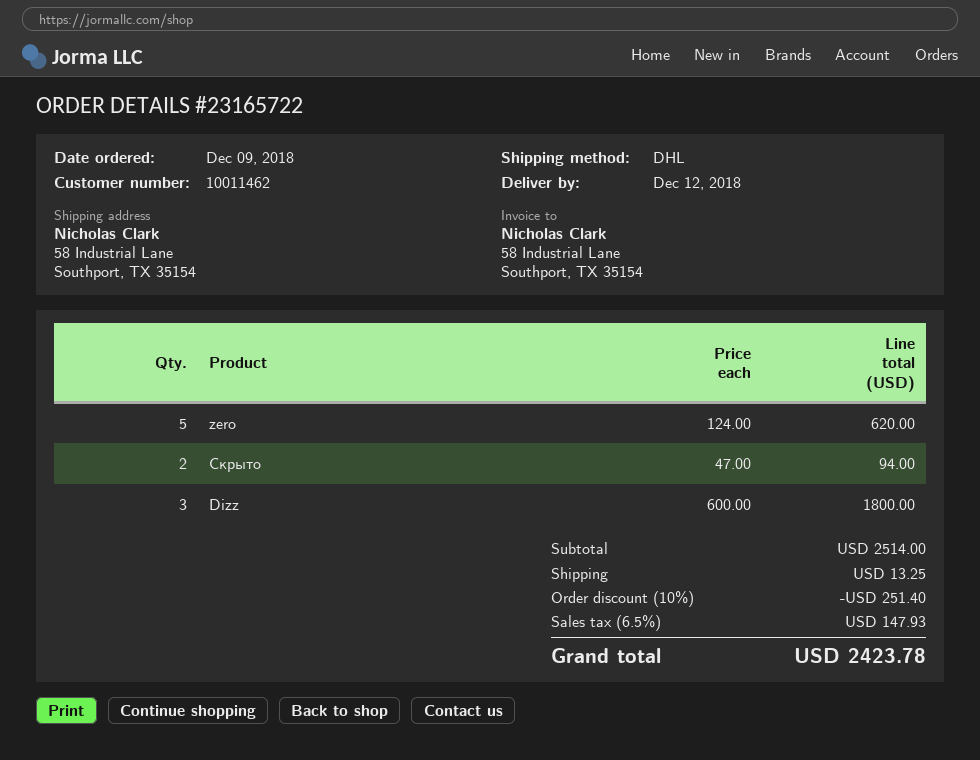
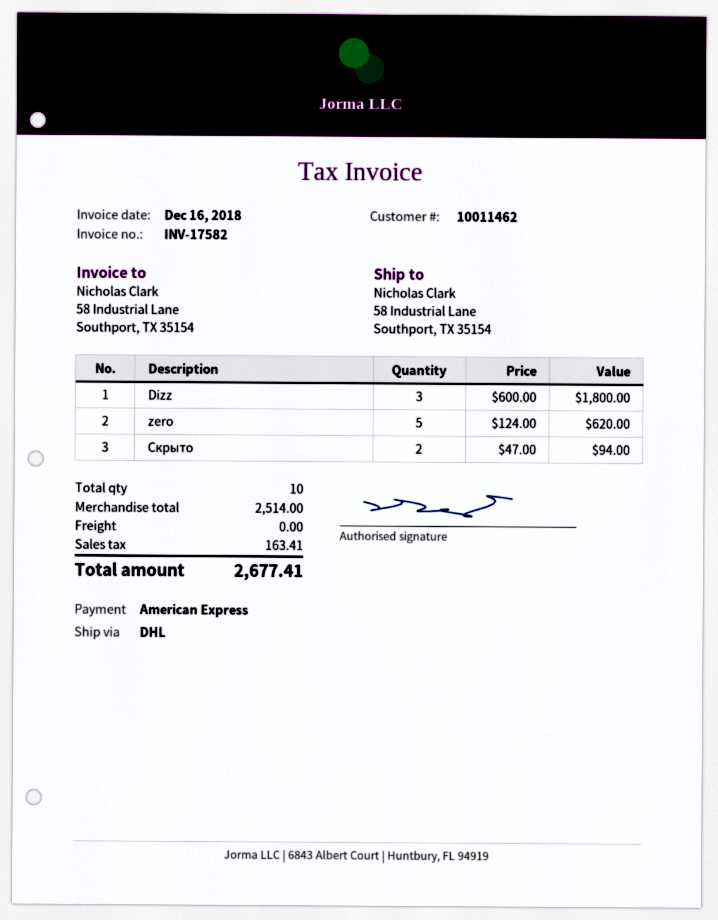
discount: 10% = 251.40 -> none
shipping: 13.25 -> 0.00
tax: 147.93 -> 163.41
total: 2423.78 -> 2677.41

